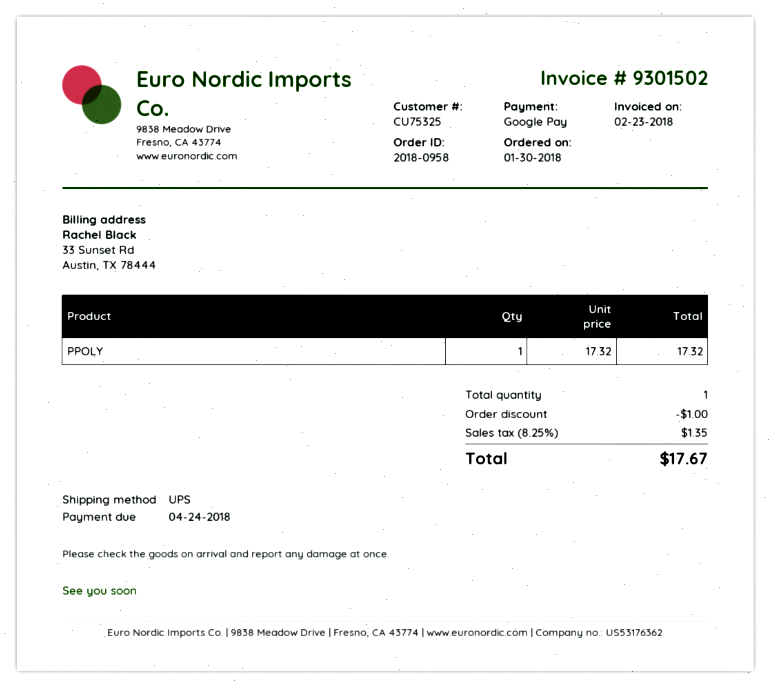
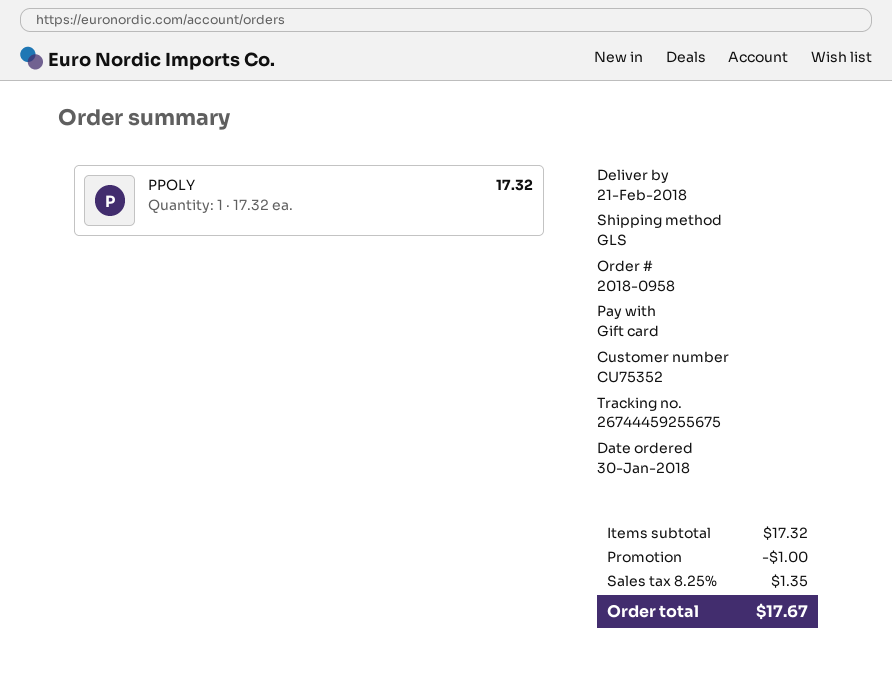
customer number: CU75325 -> CU75352
payment method: Google Pay -> gift card
shipping method: UPS -> GLS

